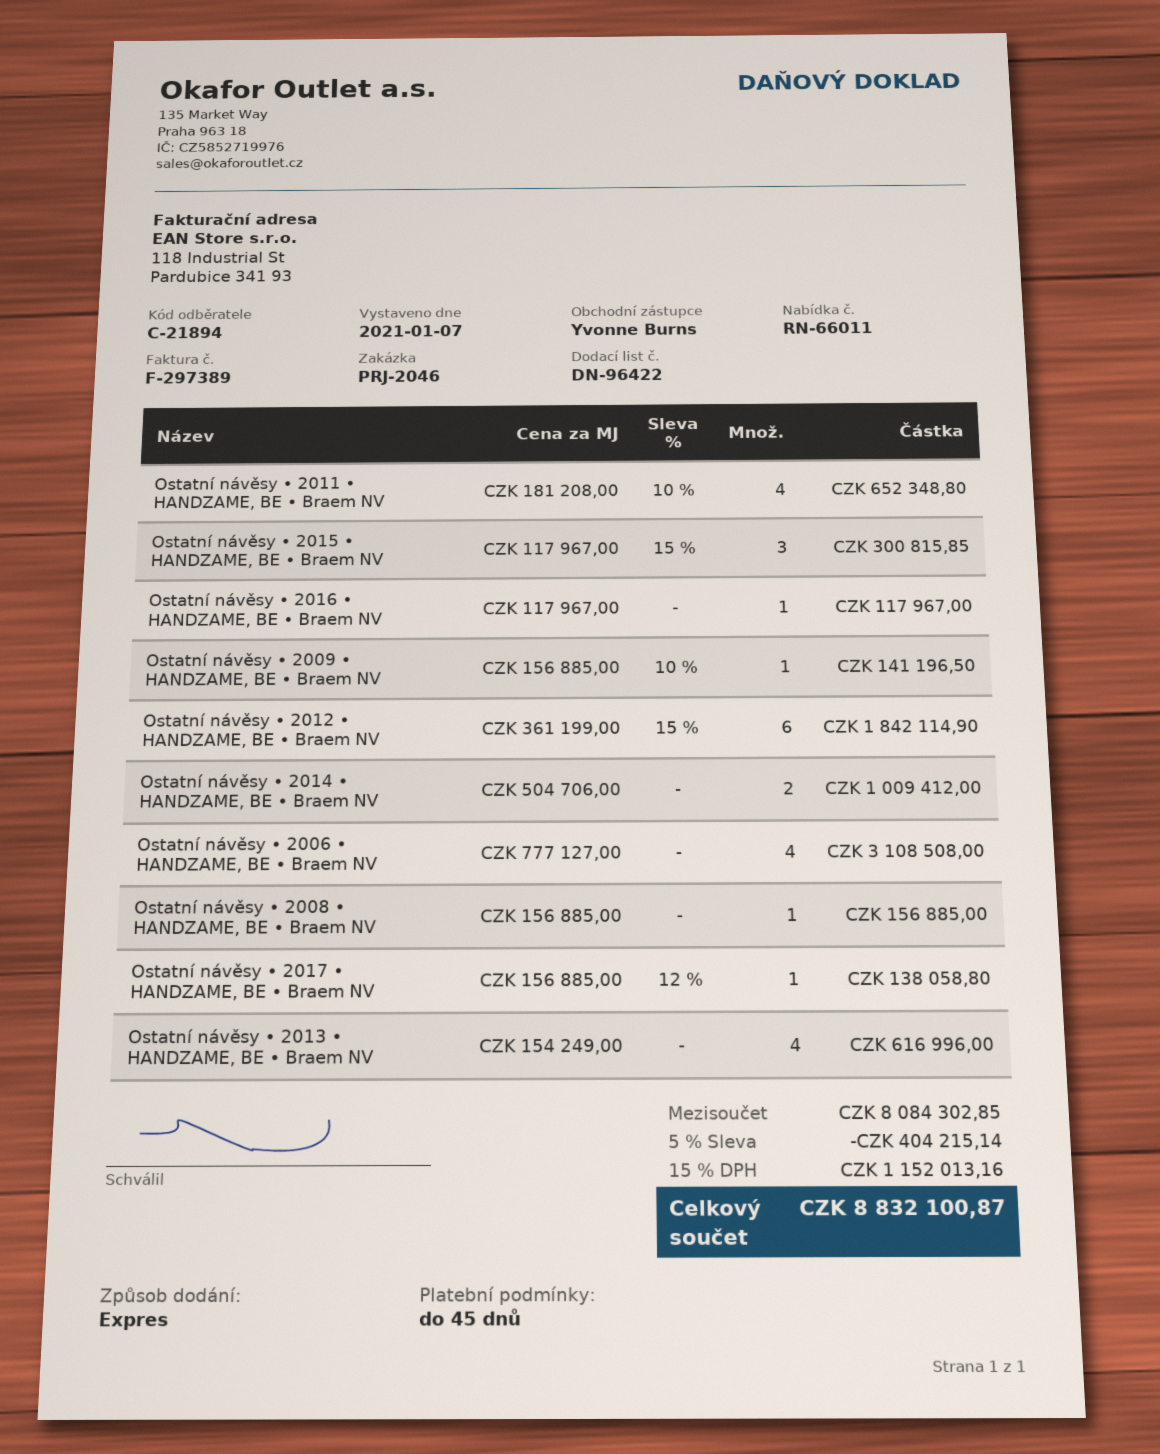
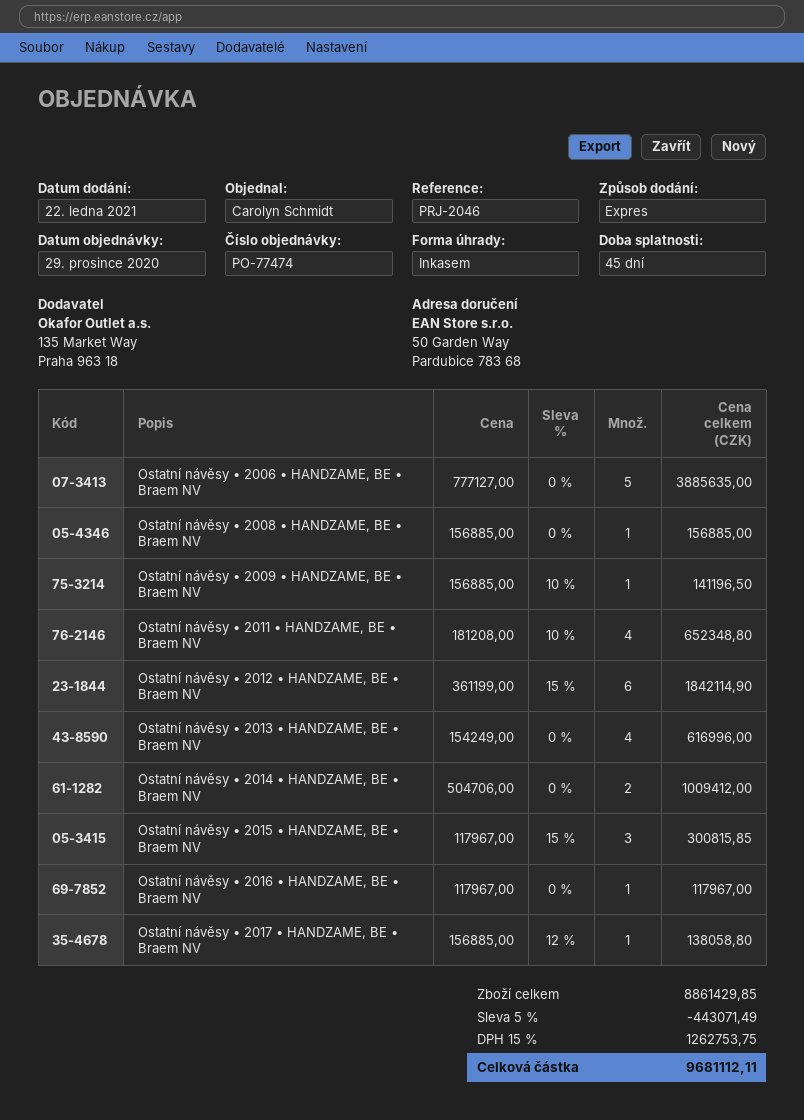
Ostatní návěsy • 2006 • HANDZAME, BE • Braem NV: 4 x 777127.00 = 3108508.00 -> 5 x 777127.00 = 3885635.00
subtotal: 8084302.85 -> 8861429.85
discount: 5% = 404215.14 -> 5% = 443071.49
tax: 15% = 1152013.16 -> 15% = 1262753.75
total: 8832100.87 -> 9681112.11

